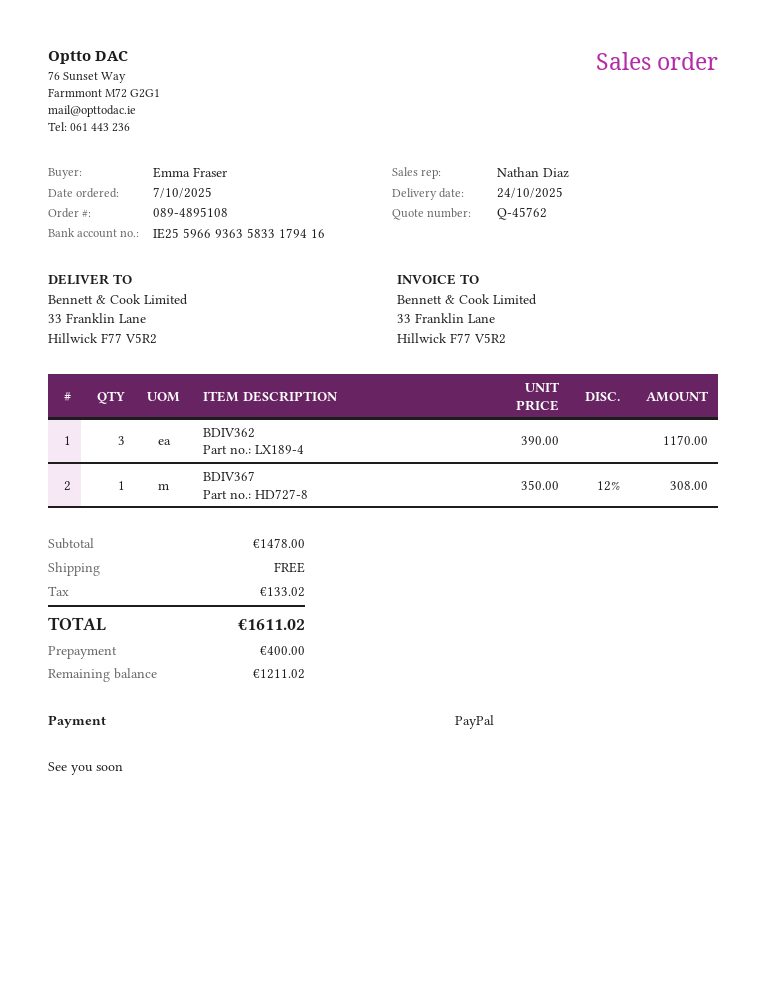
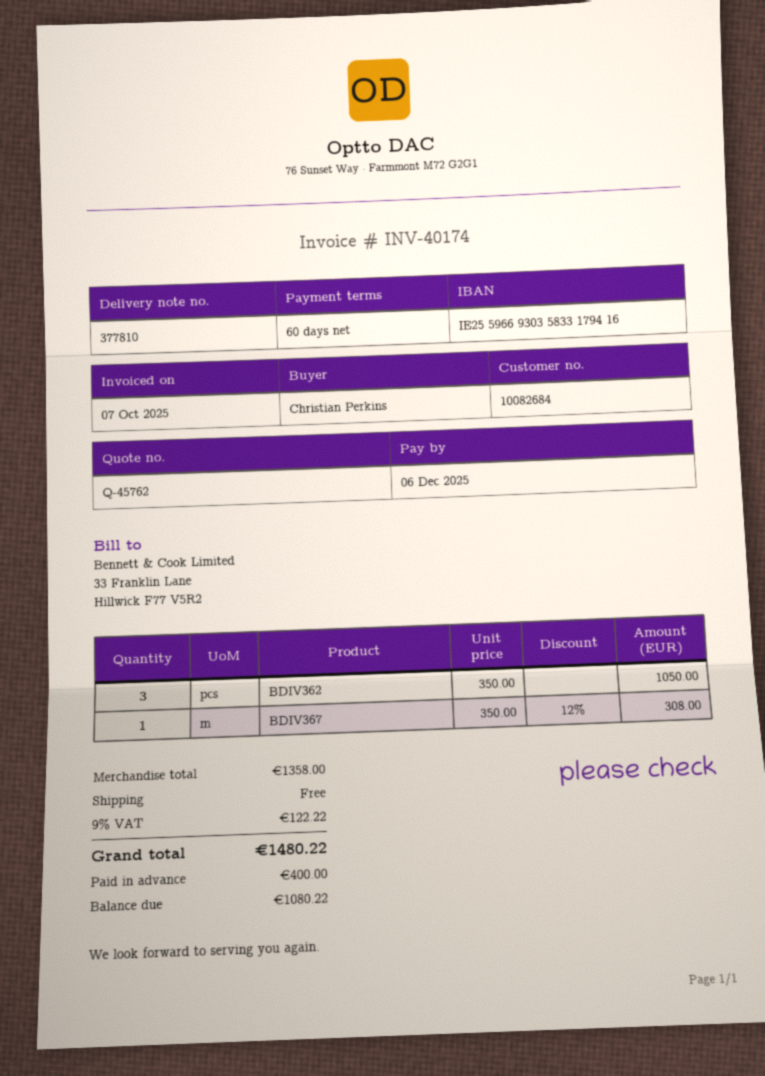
ordered by: Emma Fraser -> Christian Perkins
bank account: IE25596693635833179416 -> IE25596693035833179416
BDIV362: 3 x 390.00 = 1170.00 -> 3 x 350.00 = 1050.00
subtotal: 1478.00 -> 1358.00
tax: 133.02 -> 122.22
total: 1611.02 -> 1480.22
balance: 1211.02 -> 1080.22

